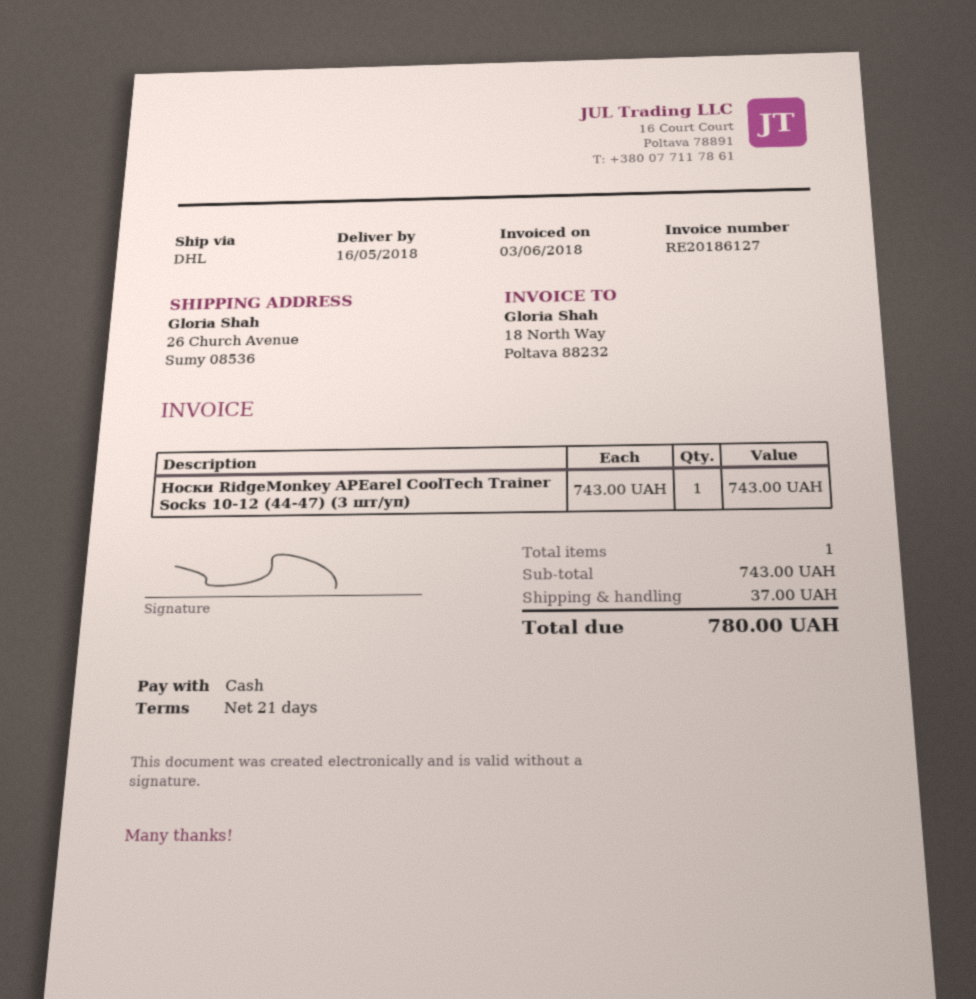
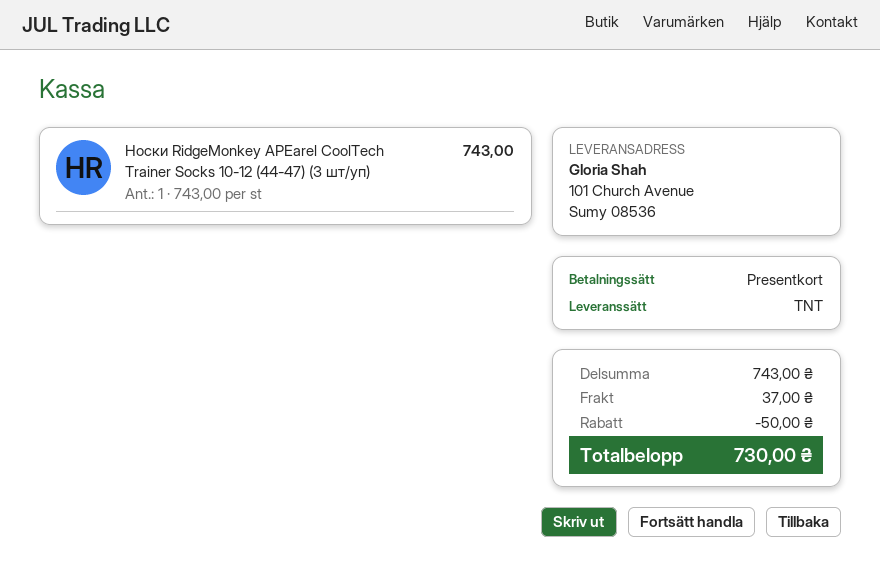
payment method: cash -> gift card
shipping method: DHL -> TNT
ship to: 26 Church Avenue, Sumy 08536 -> 101 Church Avenue, Sumy 08536
discount: none -> 50.00
total: 780.00 -> 730.00

